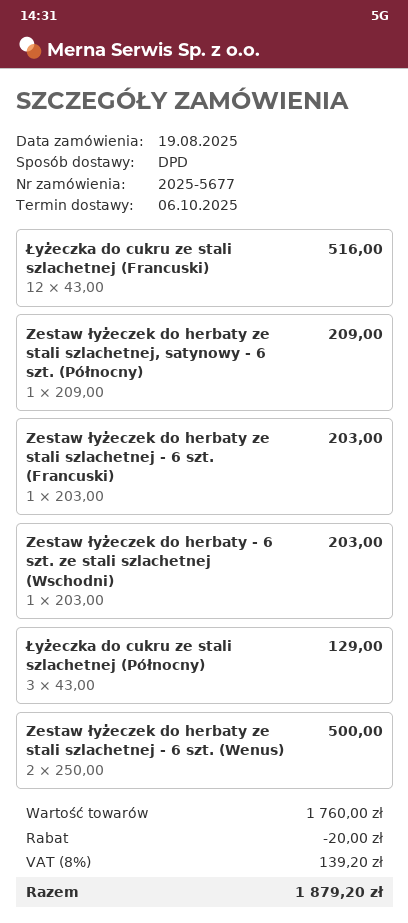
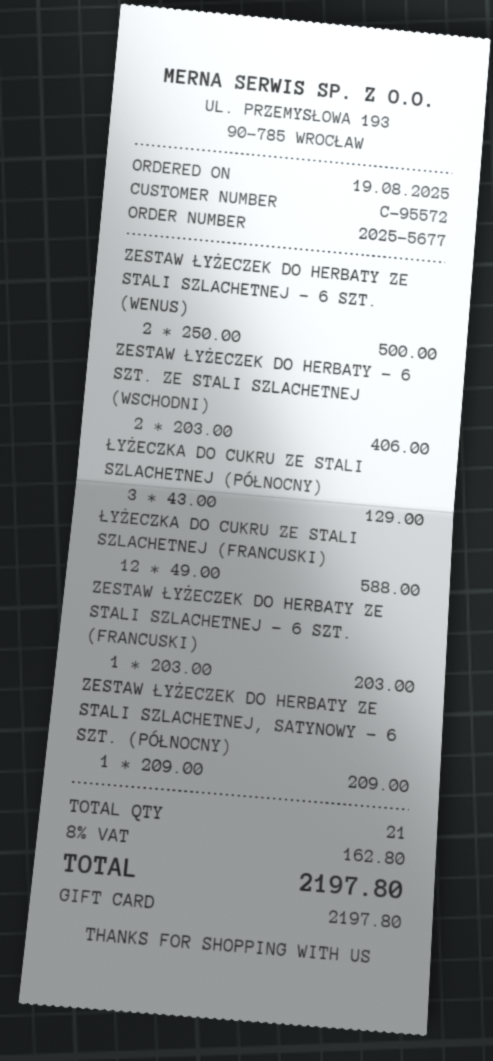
Łyżeczka do cukru ze stali szlachetnej (Francuski): 12 x 43.00 = 516.00 -> 12 x 49.00 = 588.00
Zestaw łyżeczek do herbaty - 6 szt. ze stali szlachetnej (Wschodni): 1 x 203.00 = 203.00 -> 2 x 203.00 = 406.00
discount: 20.00 -> none
tax: 8% = 139.20 -> 8% = 162.80
total: 1879.20 -> 2197.80

